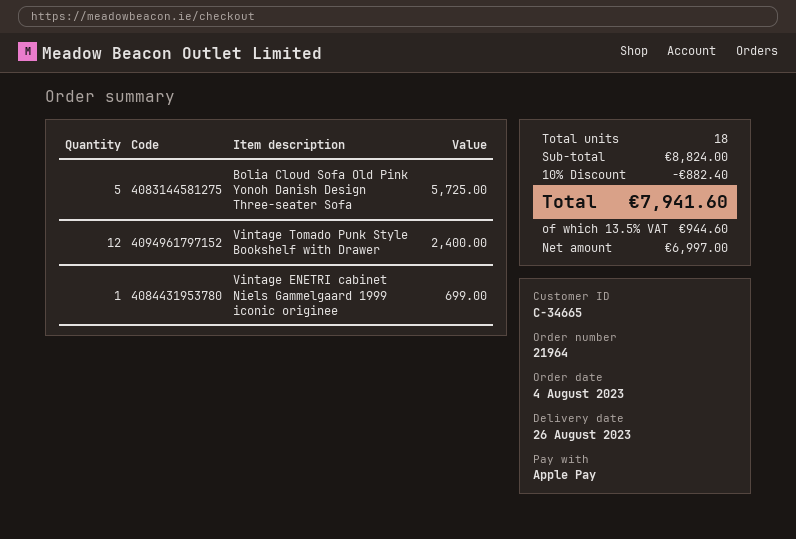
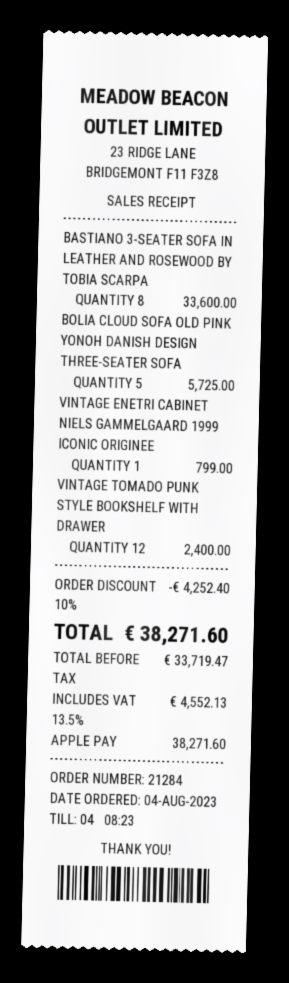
order number: 21964 -> 21284
Vintage ENETRI cabinet Niels Gammelgaard 1999 iconic originee: 1 for 699.00 -> 1 for 799.00
BASTIANO 3-SEATER SOFA IN LEATHER AND ROSEWOOD BY TOBIA SCARPA: none -> 8 for 33600.00
discount: 10% = 882.40 -> 10% = 4252.40
net: 6997.00 -> 33719.47
tax: 13.5% = 944.60 -> 13.5% = 4552.13
total: 7941.60 -> 38271.60

